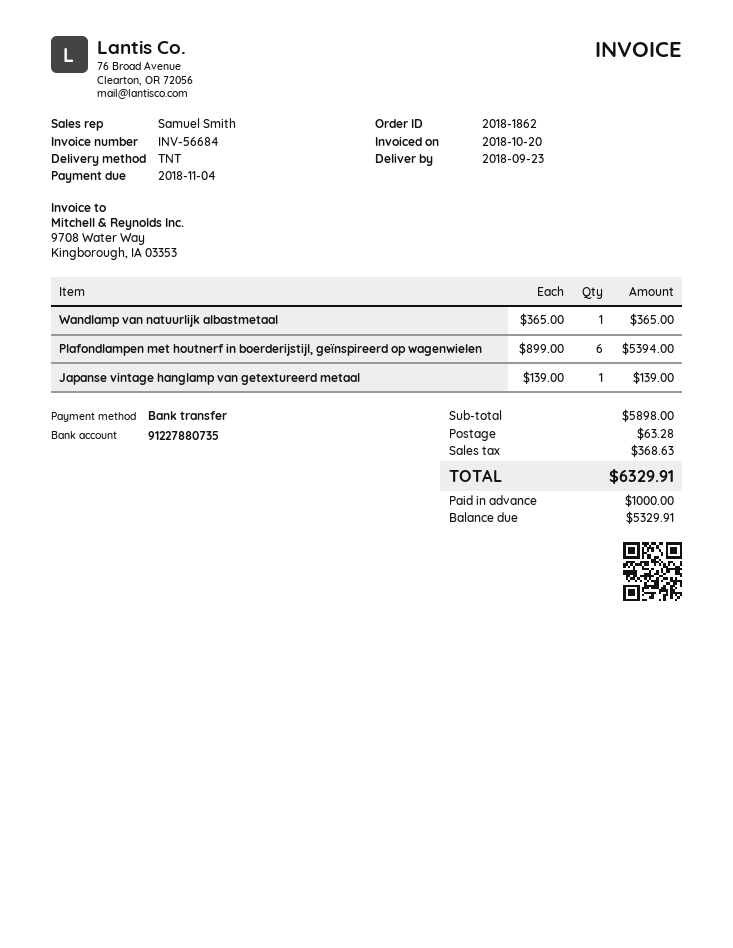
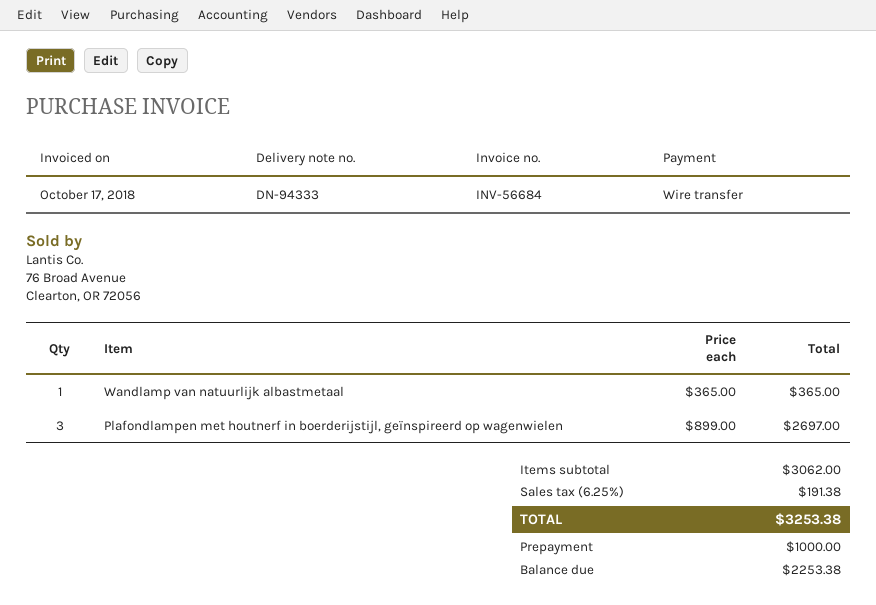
invoice date: 2018-10-20 -> 2018-10-17
Plafondlampen met houtnerf in boerderijstijl, geïnspireerd op wagenwielen: 6 x 899.00 = 5394.00 -> 3 x 899.00 = 2697.00
Japanse vintage hanglamp van getextureerd metaal: 1 x 139.00 = 139.00 -> none
subtotal: 5898.00 -> 3062.00
shipping: 63.28 -> none
tax: 368.63 -> 191.38
total: 6329.91 -> 3253.38
balance: 5329.91 -> 2253.38

